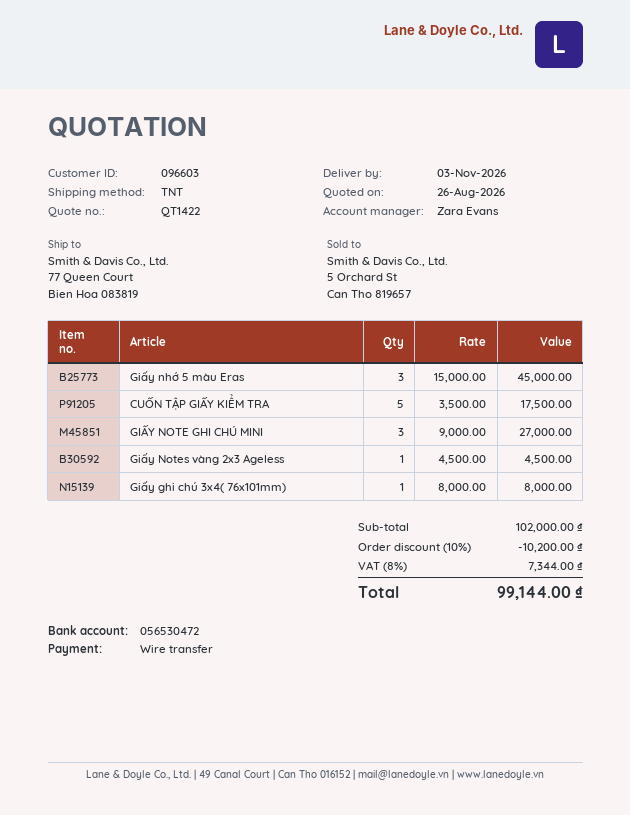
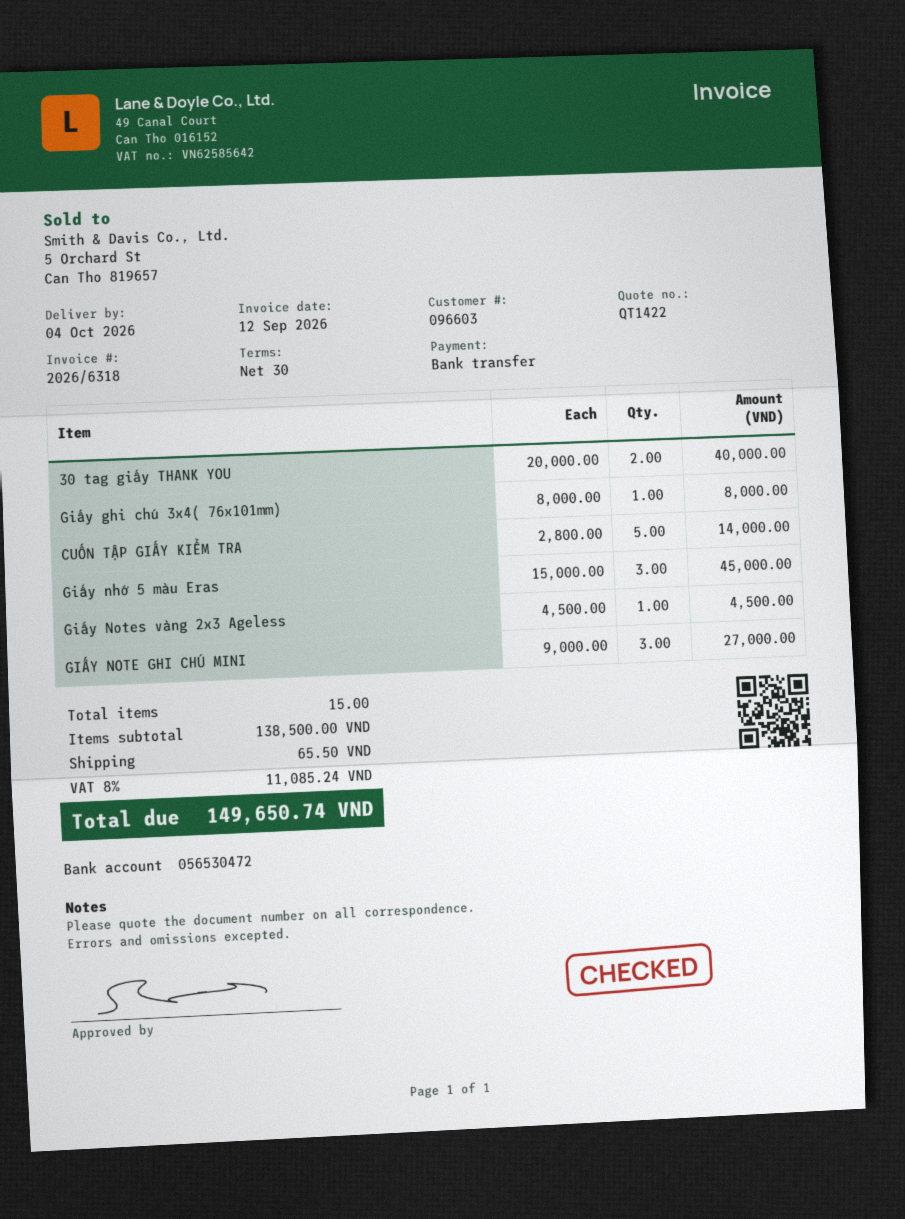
delivery date: 2026-11-03 -> 2026-10-04
CUỐN TẬP GIẤY KIỂM TRA: 5 x 3500.00 = 17500.00 -> 5 x 2800.00 = 14000.00
30 tag giấy THANK YOU: none -> 2 x 20000.00 = 40000.00
subtotal: 102000.00 -> 138500.00
discount: 10% = 10200.00 -> none
shipping: none -> 65.50
tax: 8% = 7344.00 -> 8% = 11085.24
total: 99144.00 -> 149650.74

